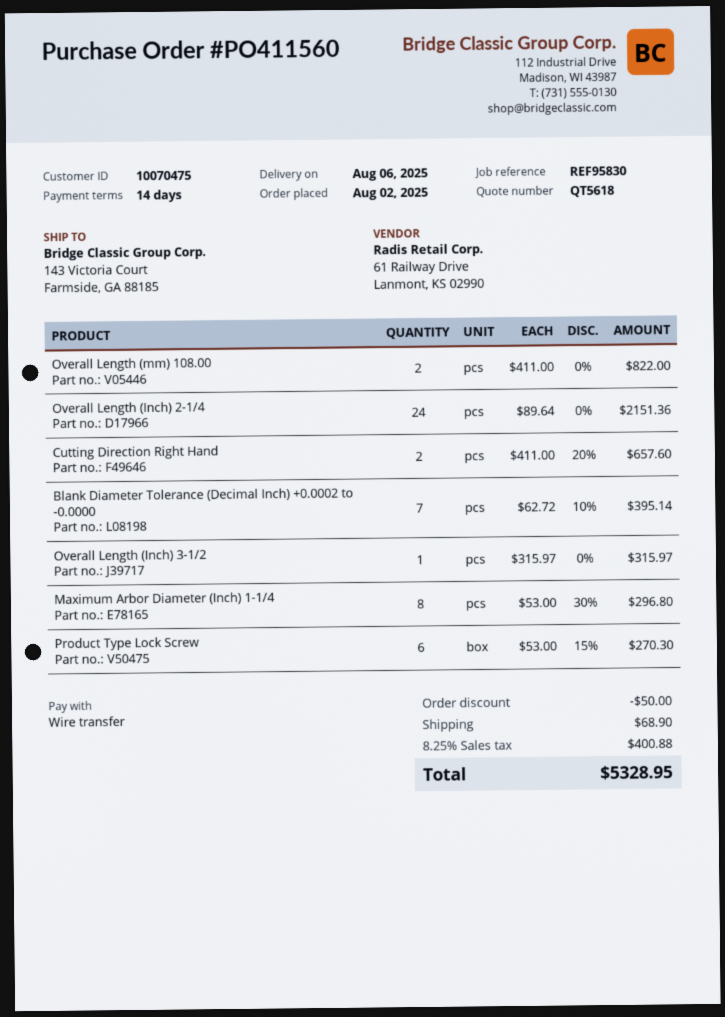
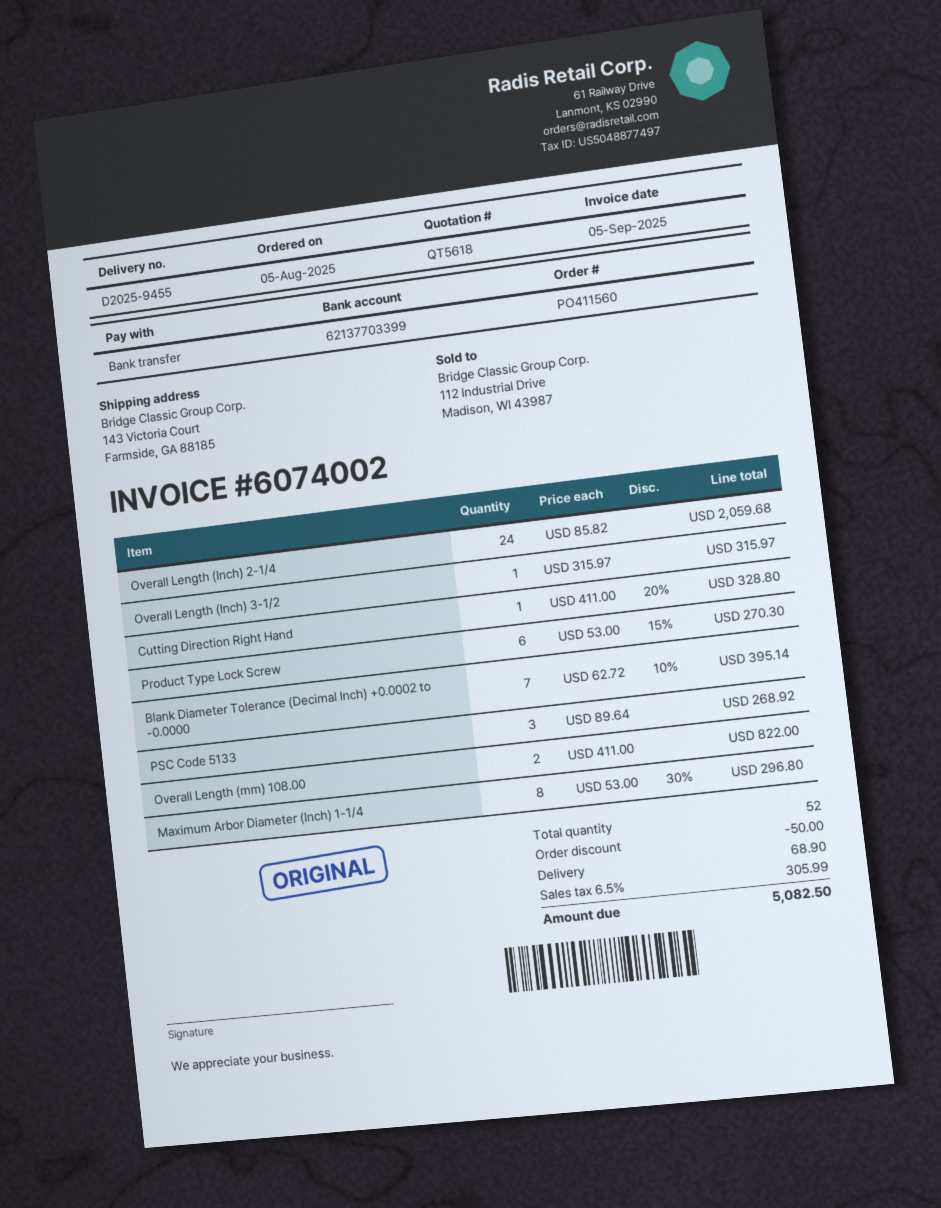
order date: 2025-08-02 -> 2025-08-05
Overall Length (Inch) 2-1/4: 24 x 89.64 = 2151.36 -> 24 x 85.82 = 2059.68
Cutting Direction Right Hand: 2 x 411.00 - 20% = 657.60 -> 1 x 411.00 - 20% = 328.80
PSC Code 5133: none -> 3 x 89.64 = 268.92
tax: 8.25% = 400.88 -> 6.5% = 305.99
total: 5328.95 -> 5082.50

